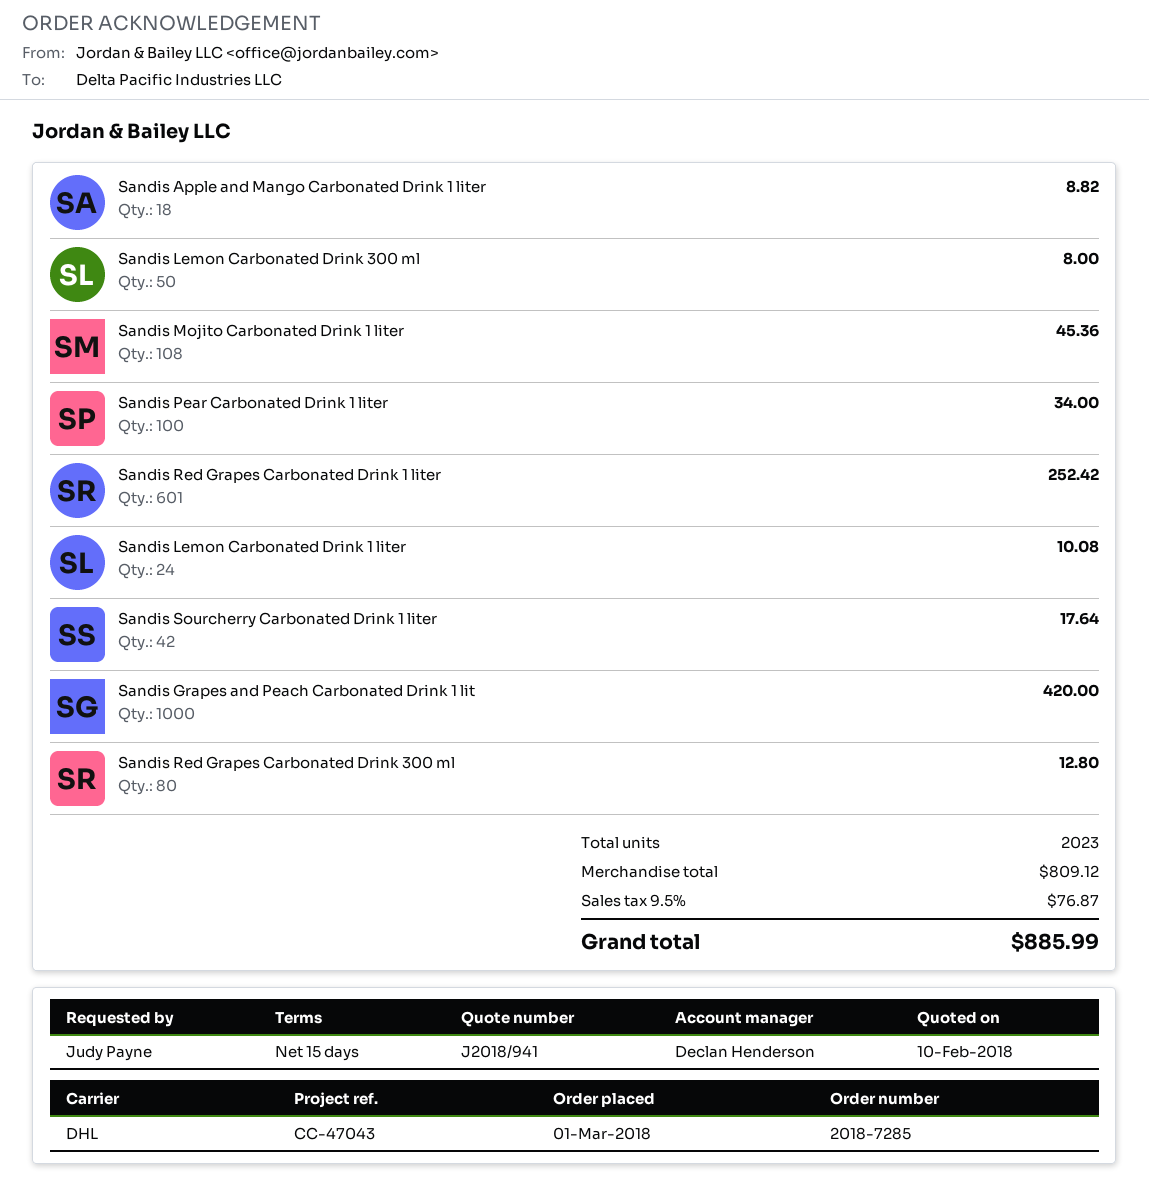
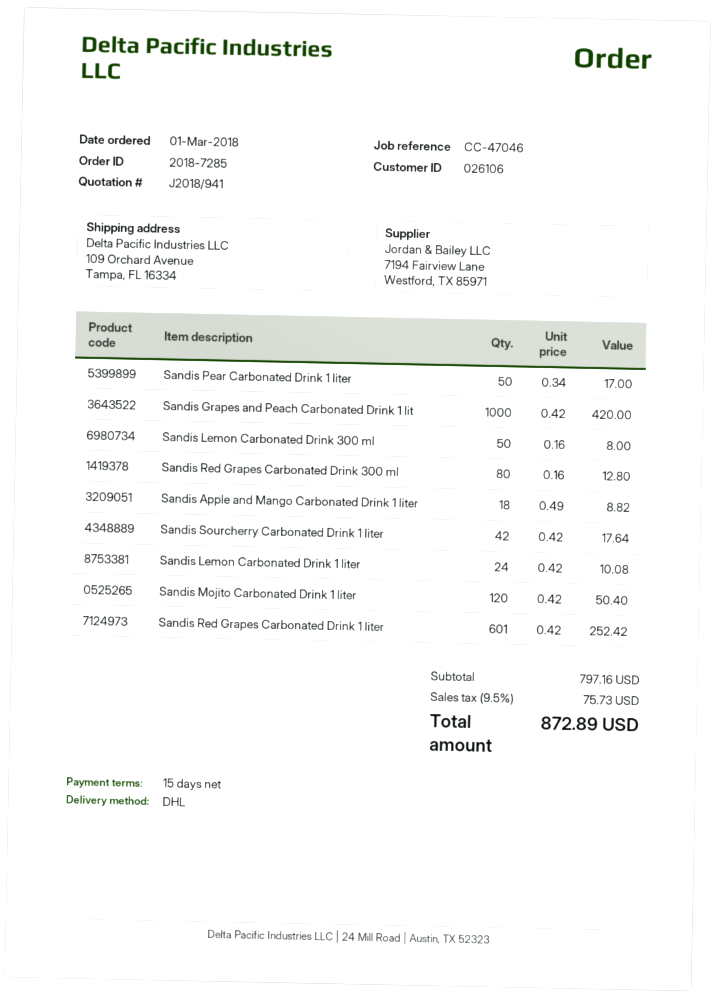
reference: CC-47043 -> CC-47046
Sandis Mojito Carbonated Drink 1 liter: 108 for 45.36 -> 120 for 50.40
Sandis Pear Carbonated Drink 1 liter: 100 for 34.00 -> 50 for 17.00
subtotal: 809.12 -> 797.16
tax: 9.5% = 76.87 -> 9.5% = 75.73
total: 885.99 -> 872.89

